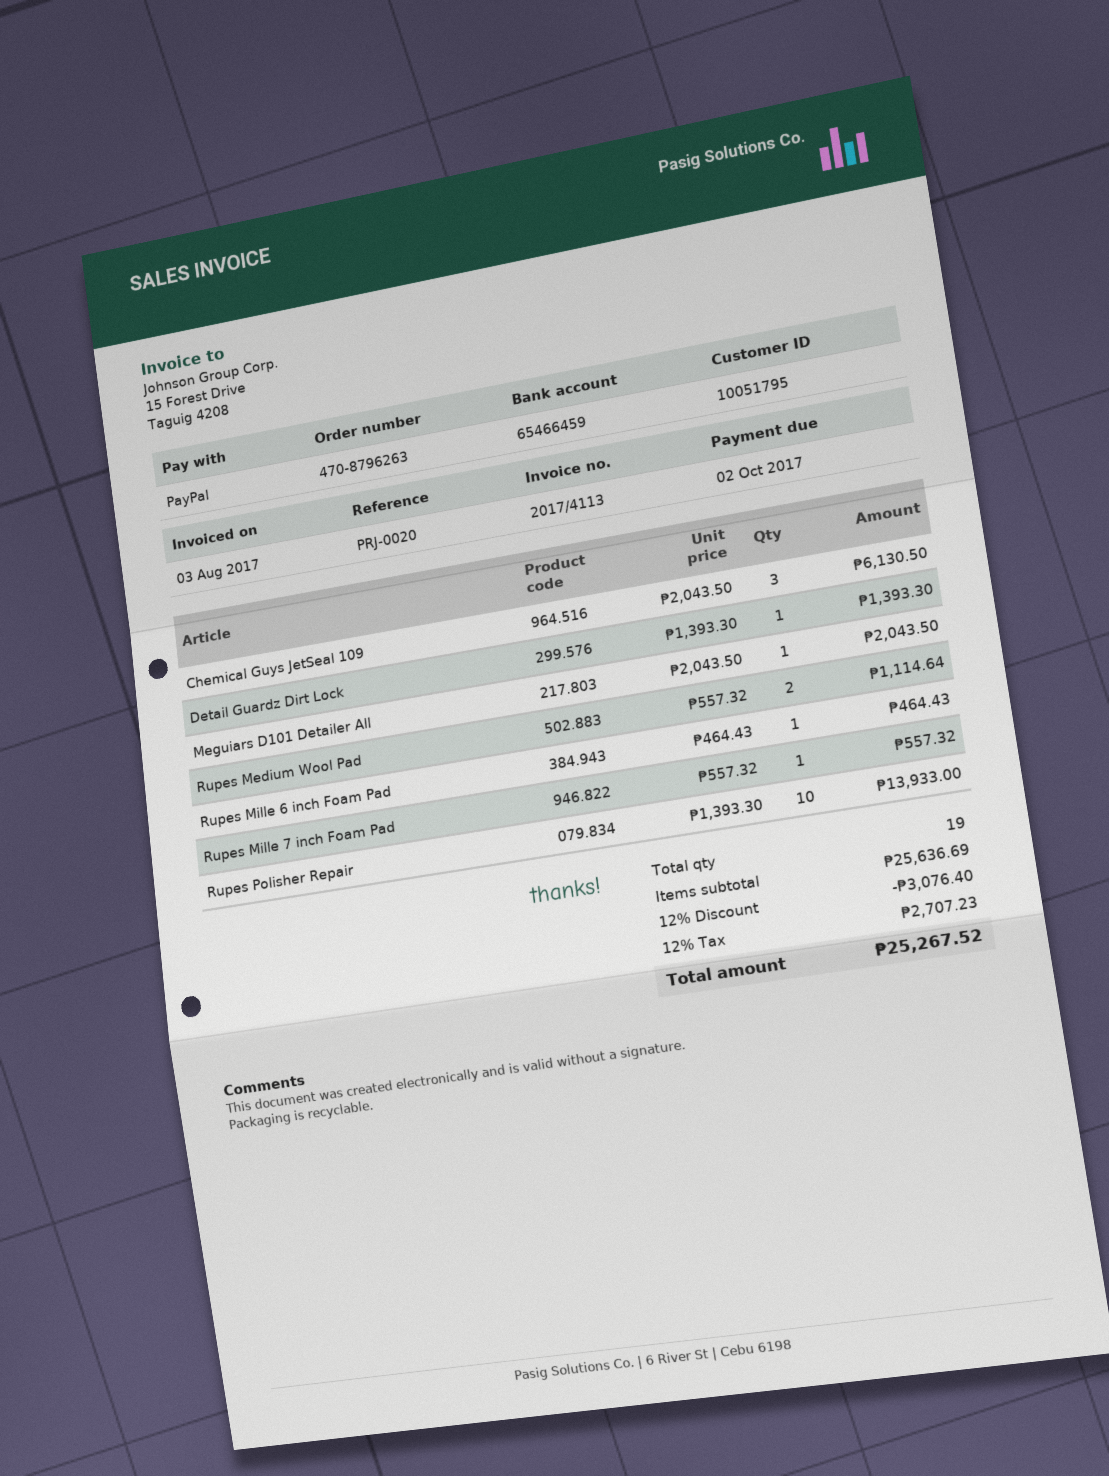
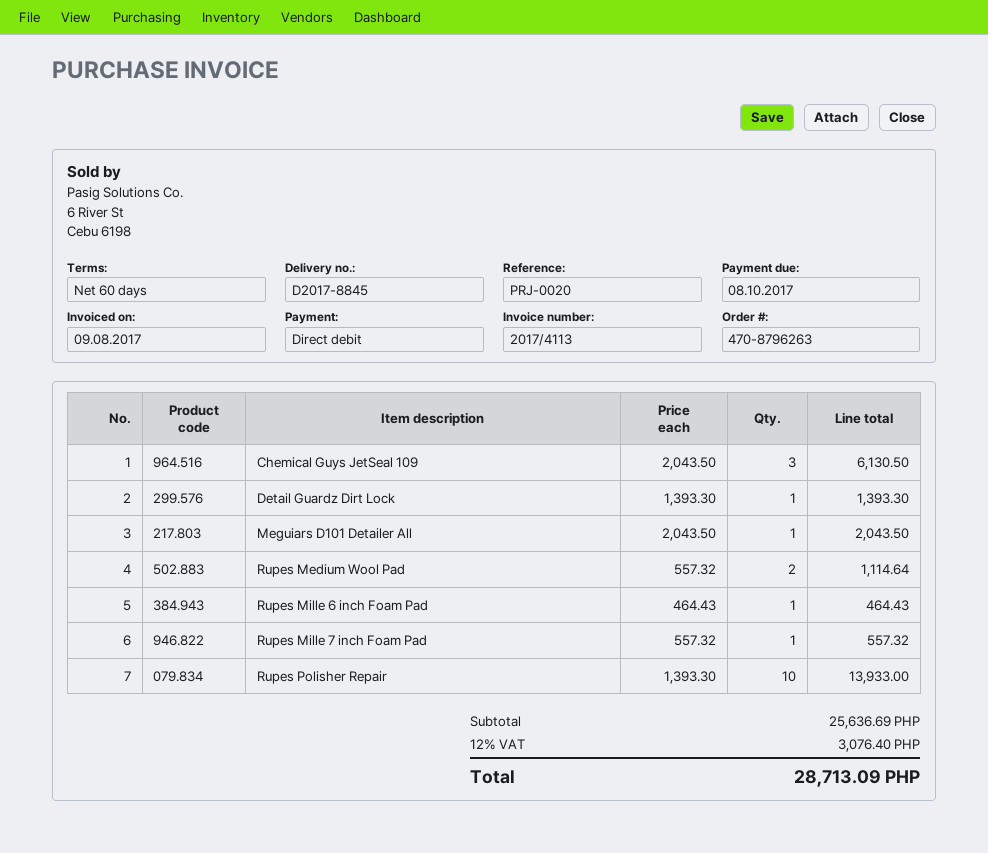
invoice date: 2017-08-03 -> 2017-08-09
due date: 2017-10-02 -> 2017-10-08
payment method: PayPal -> direct debit
discount: 12% = 3076.40 -> none
tax: 12% = 2707.23 -> 12% = 3076.40
total: 25267.52 -> 28713.09

